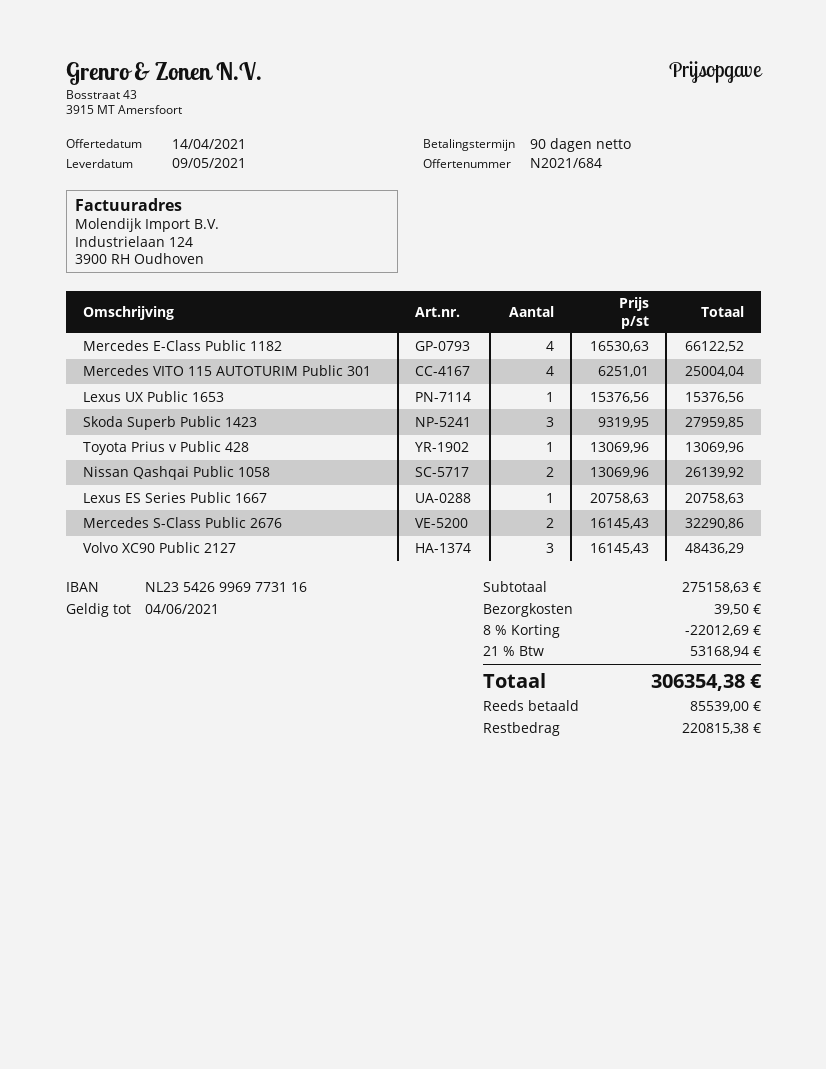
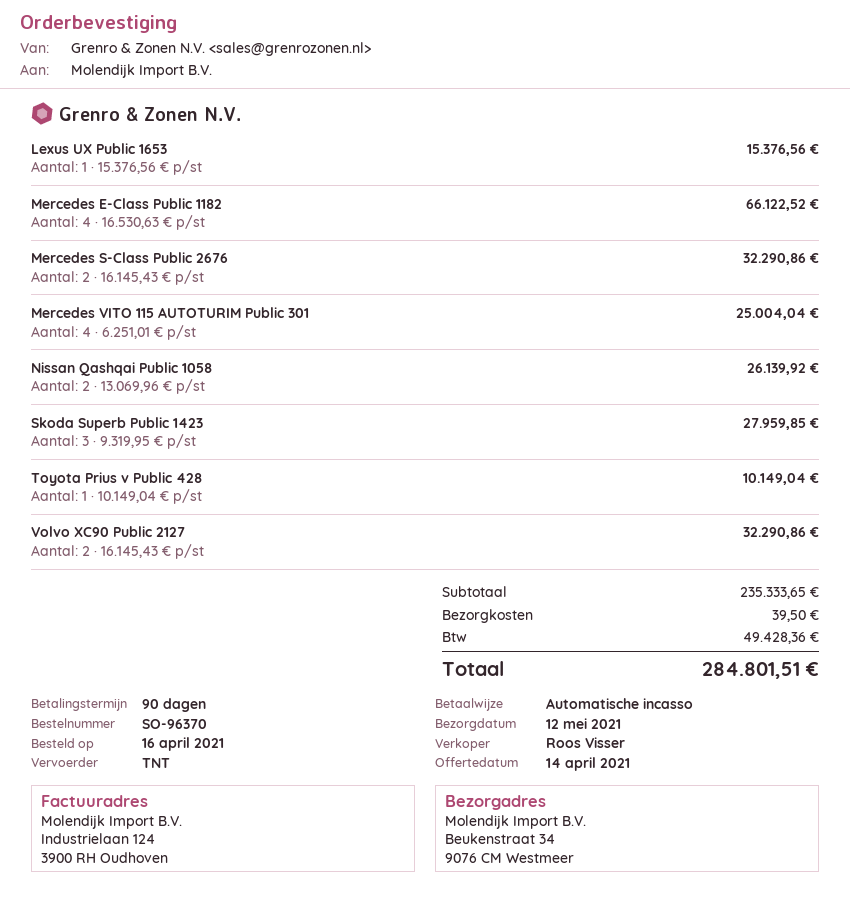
delivery date: 2021-05-09 -> 2021-05-12
Toyota Prius v Public 428: 1 x 13069.96 = 13069.96 -> 1 x 10149.04 = 10149.04
Lexus ES Series Public 1667: 1 x 20758.63 = 20758.63 -> none
Volvo XC90 Public 2127: 3 x 16145.43 = 48436.29 -> 2 x 16145.43 = 32290.86
subtotal: 275158.63 -> 235333.65
discount: 8% = 22012.69 -> none
tax: 53168.94 -> 49428.36
total: 306354.38 -> 284801.51

